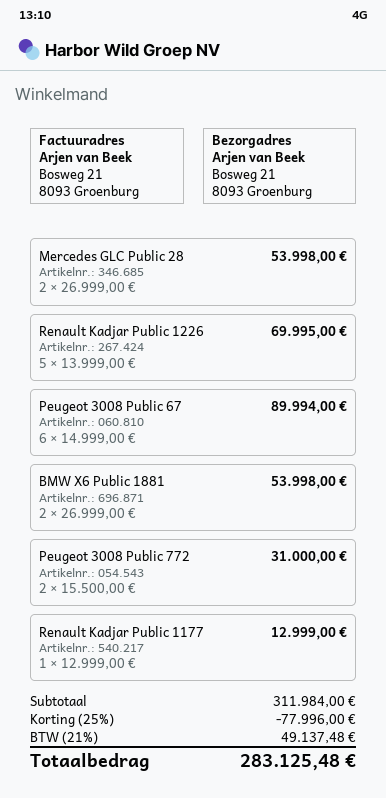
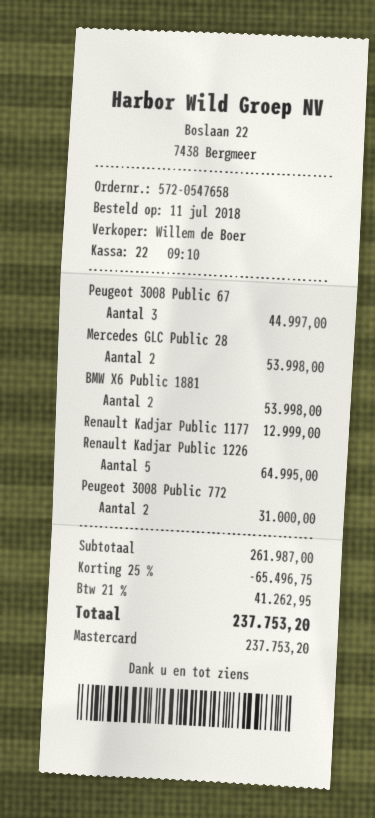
Renault Kadjar Public 1226: 5 for 69995.00 -> 5 for 64995.00
Peugeot 3008 Public 67: 6 for 89994.00 -> 3 for 44997.00
subtotal: 311984.00 -> 261987.00
discount: 25% = 77996.00 -> 25% = 65496.75
tax: 21% = 49137.48 -> 21% = 41262.95
total: 283125.48 -> 237753.20

